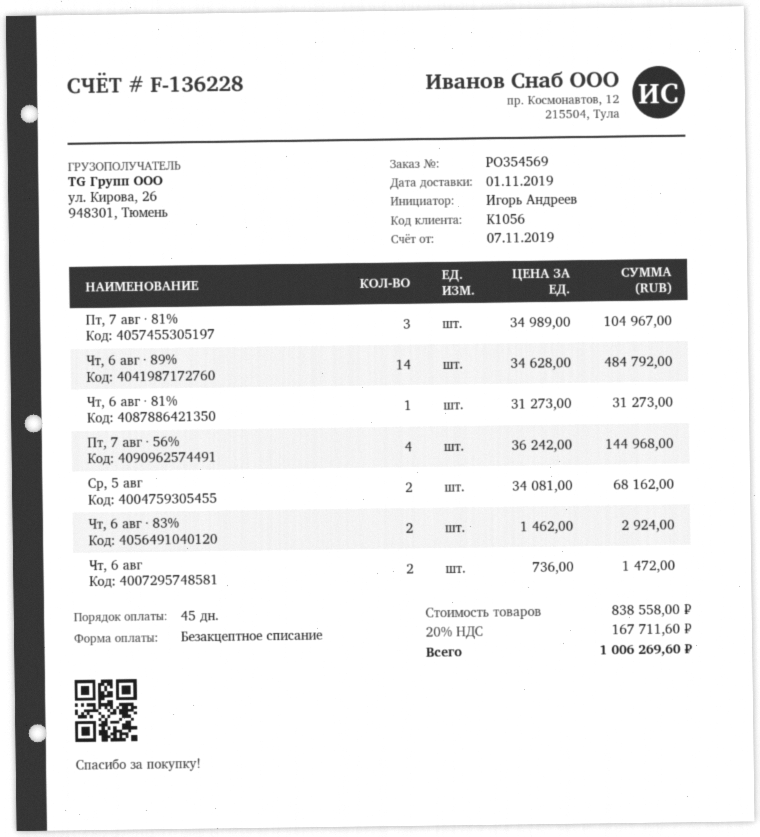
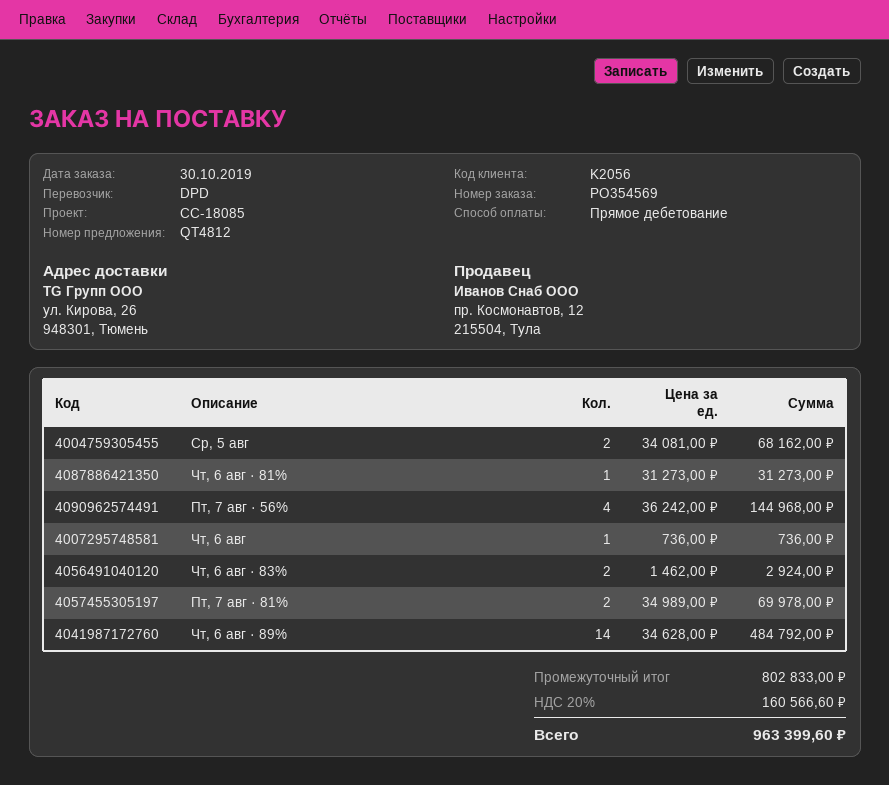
customer number: K1056 -> K2056
Пт, 7 авг · 81%: 3 x 34989.00 = 104967.00 -> 2 x 34989.00 = 69978.00
Чт, 6 авг: 2 x 736.00 = 1472.00 -> 1 x 736.00 = 736.00
subtotal: 838558.00 -> 802833.00
tax: 20% = 167711.60 -> 20% = 160566.60
total: 1006269.60 -> 963399.60

